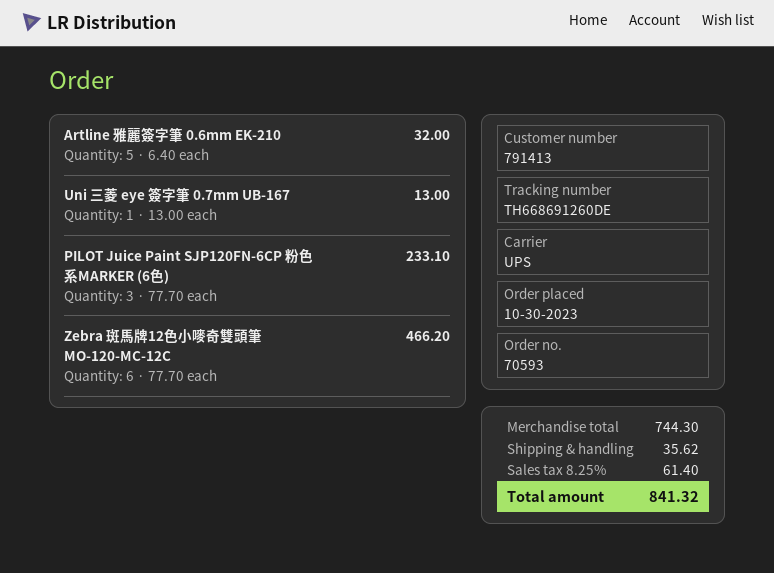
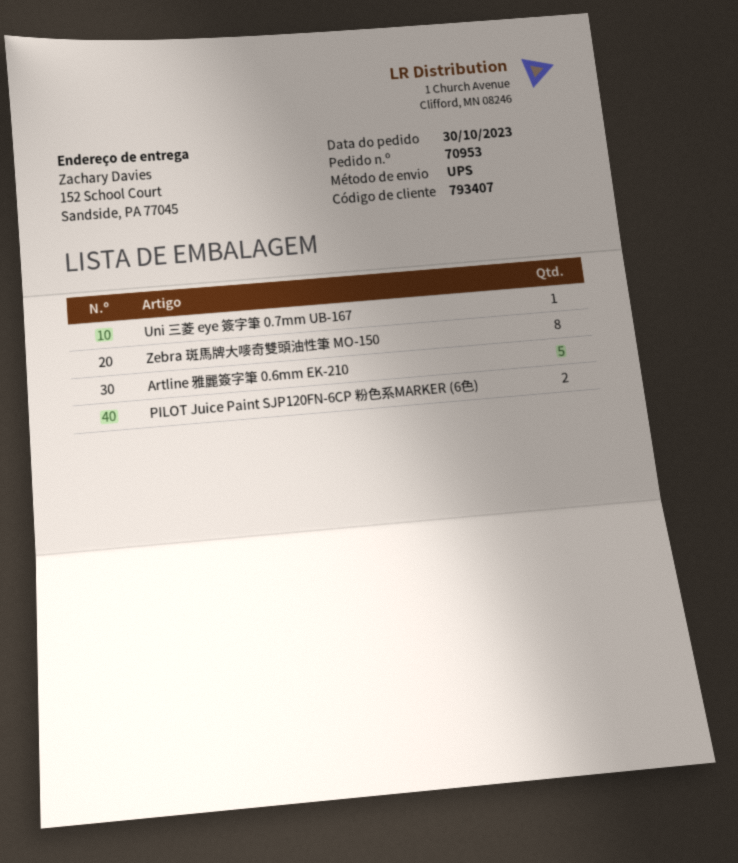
order number: 70593 -> 70953
customer number: 791413 -> 793407
PILOT Juice Paint SJP120FN-6CP 粉色系MARKER (6色): 3 -> 2
Zebra 斑馬牌12色小嘜奇雙頭筆 MO-120-MC-12C: 6 -> none
Zebra 斑馬牌大嘜奇雙頭油性筆 MO-150: none -> 8

